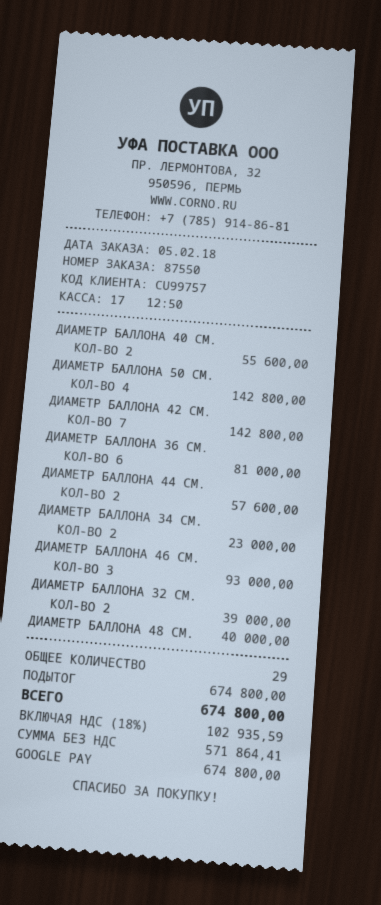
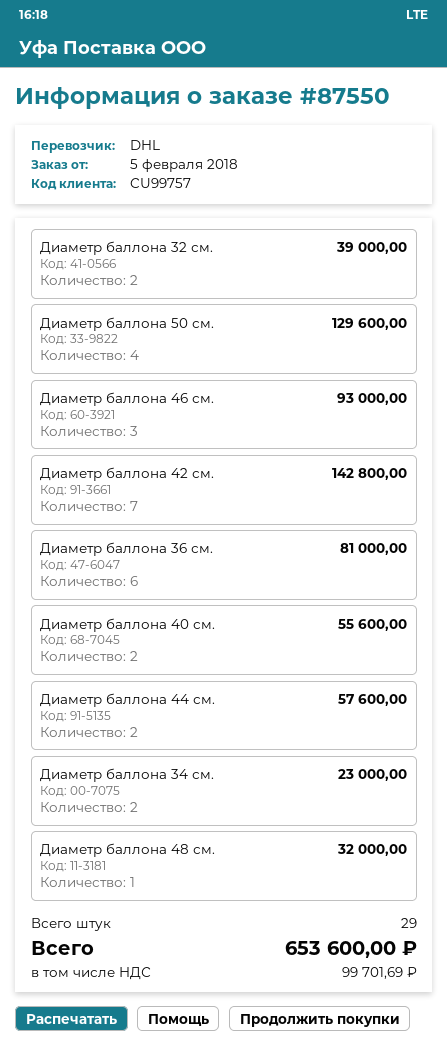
ДИАМЕТР БАЛЛОНА 50 СМ.: 4 for 142800.00 -> 4 for 129600.00
ДИАМЕТР БАЛЛОНА 48 СМ.: 1 for 40000.00 -> 1 for 32000.00
tax: 102935.59 -> 99701.69
total: 674800.00 -> 653600.00

